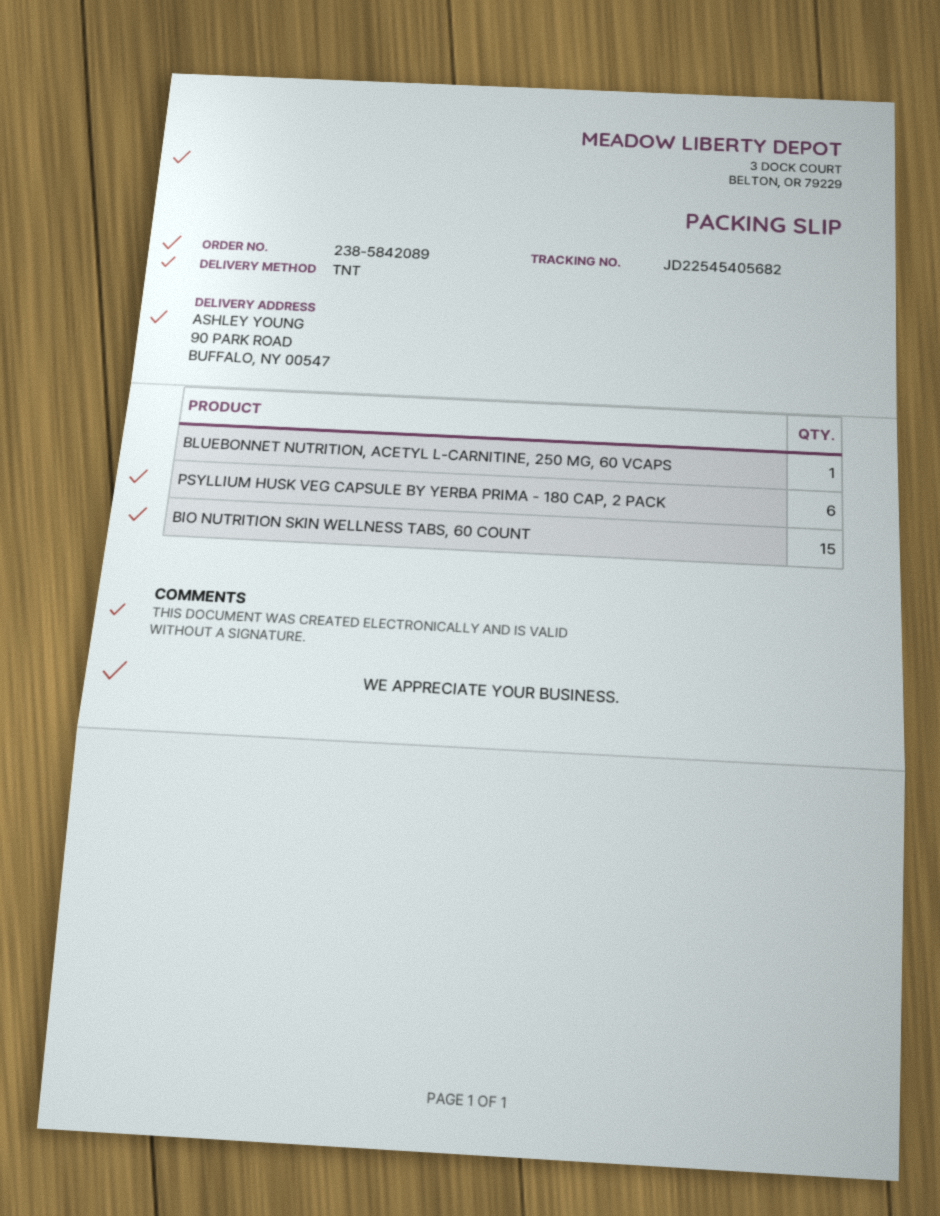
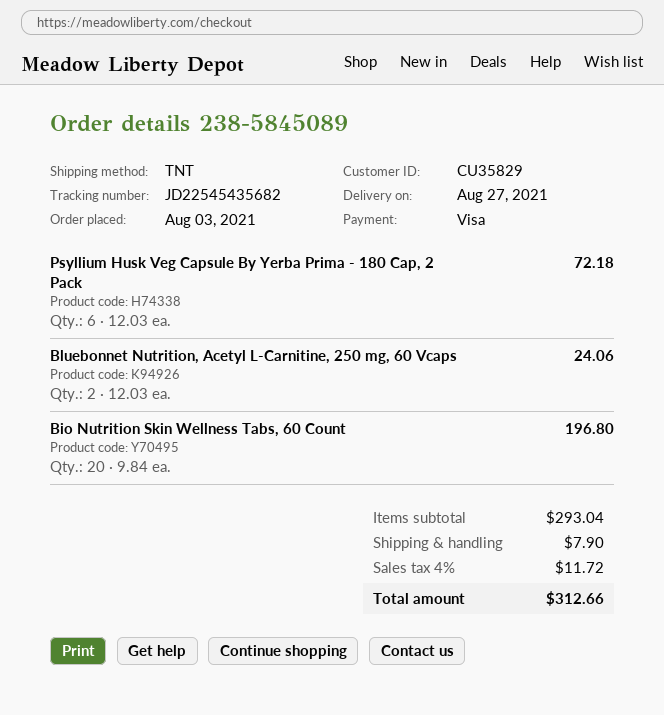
order number: 238-5842089 -> 238-5845089
tracking number: JD22545405682 -> JD22545435682
BLUEBONNET NUTRITION, ACETYL L-CARNITINE, 250 MG, 60 VCAPS: 1 -> 2
BIO NUTRITION SKIN WELLNESS TABS, 60 COUNT: 15 -> 20

